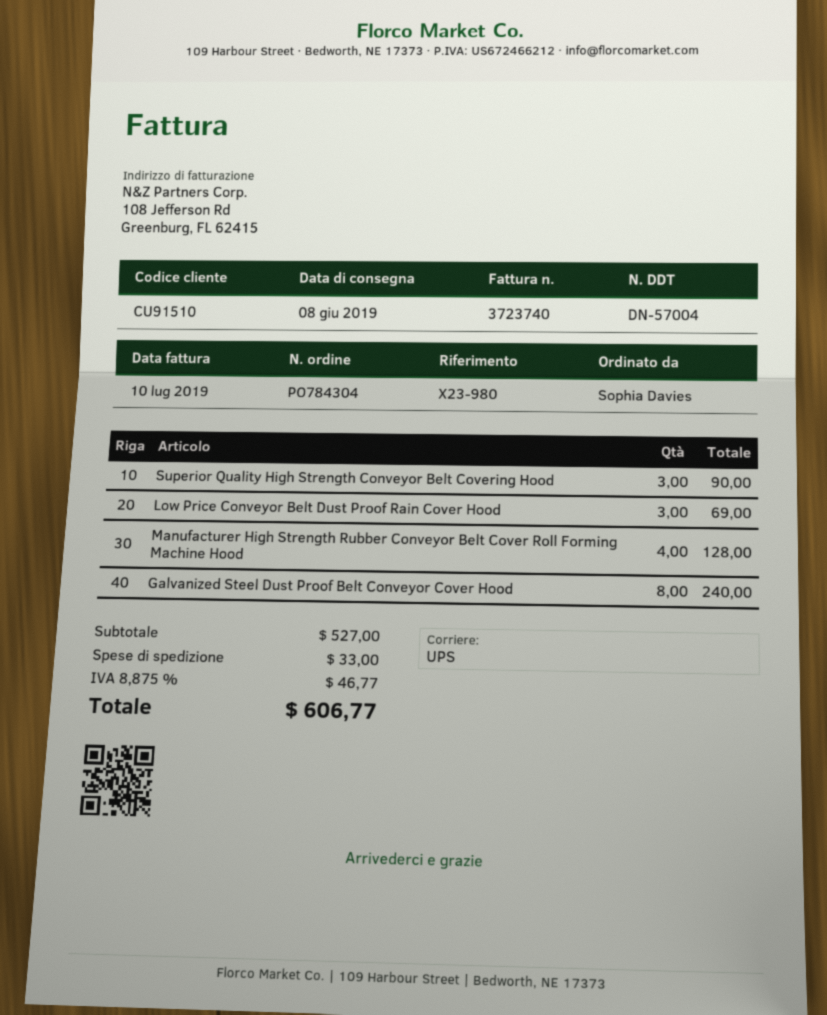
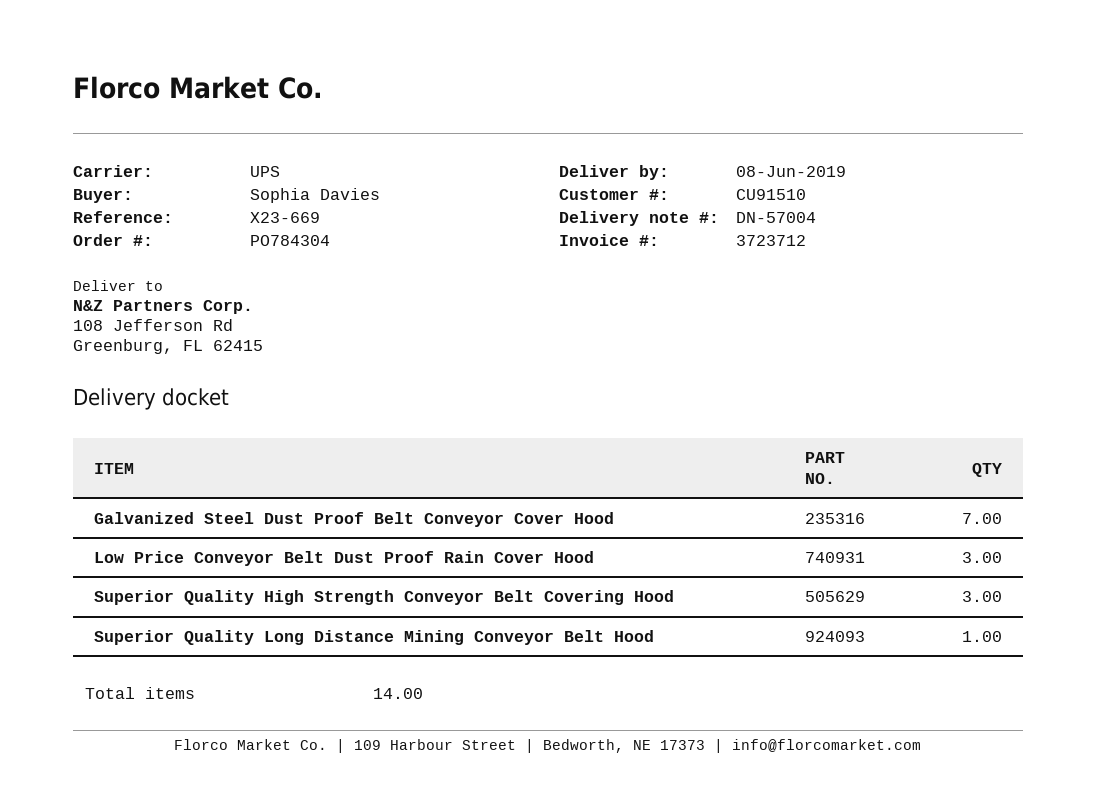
invoice number: 3723740 -> 3723712
reference: X23-980 -> X23-669
Manufacturer High Strength Rubber Conveyor Belt Cover Roll Forming Machine Hood: 4 -> none
Galvanized Steel Dust Proof Belt Conveyor Cover Hood: 8 -> 7
Superior Quality Long Distance Mining Conveyor Belt Hood: none -> 1

